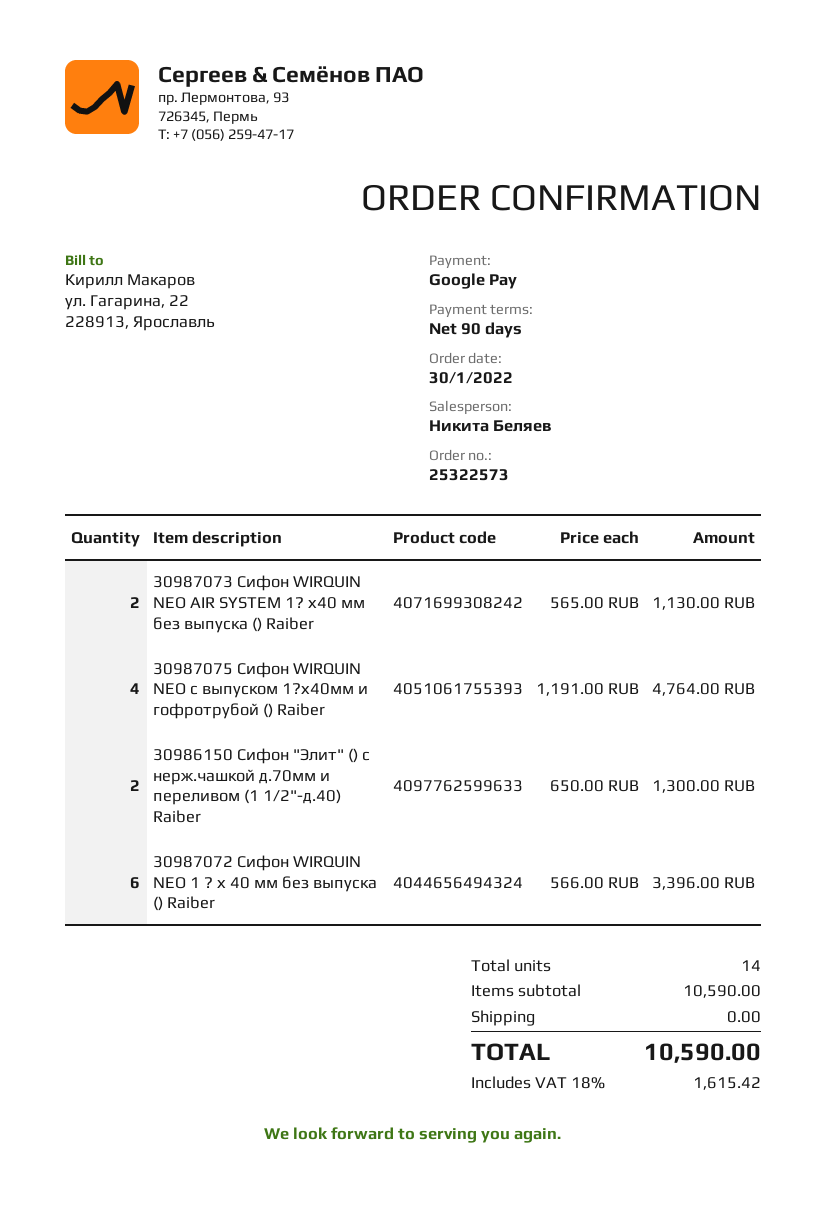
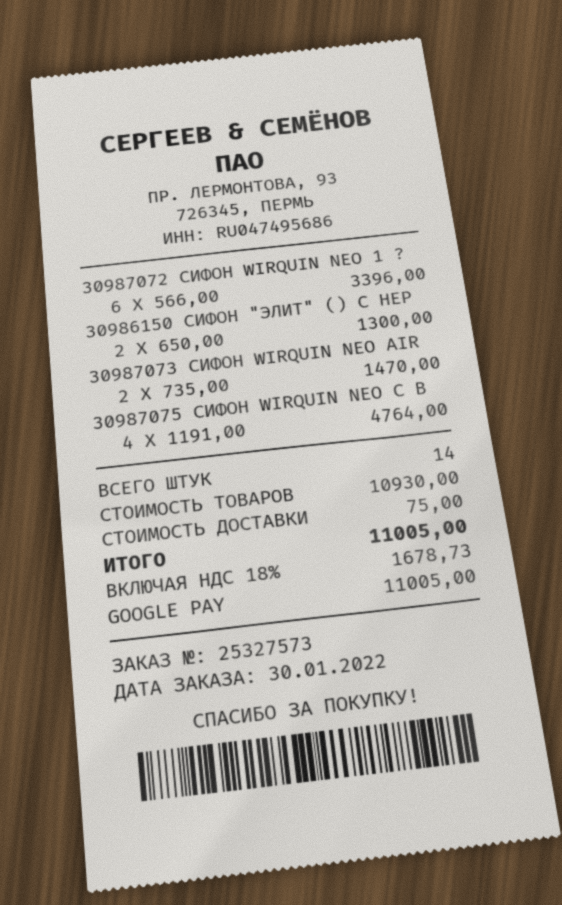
order number: 25322573 -> 25327573
30987073 Сифон WIRQUIN NEO AIR SYSTEM 1? х40 мм без выпуска () Raiber: 2 x 565.00 = 1130.00 -> 2 x 735.00 = 1470.00
subtotal: 10590.00 -> 10930.00
shipping: 0.00 -> 75.00
tax: 18% = 1615.42 -> 18% = 1678.73
total: 10590.00 -> 11005.00

